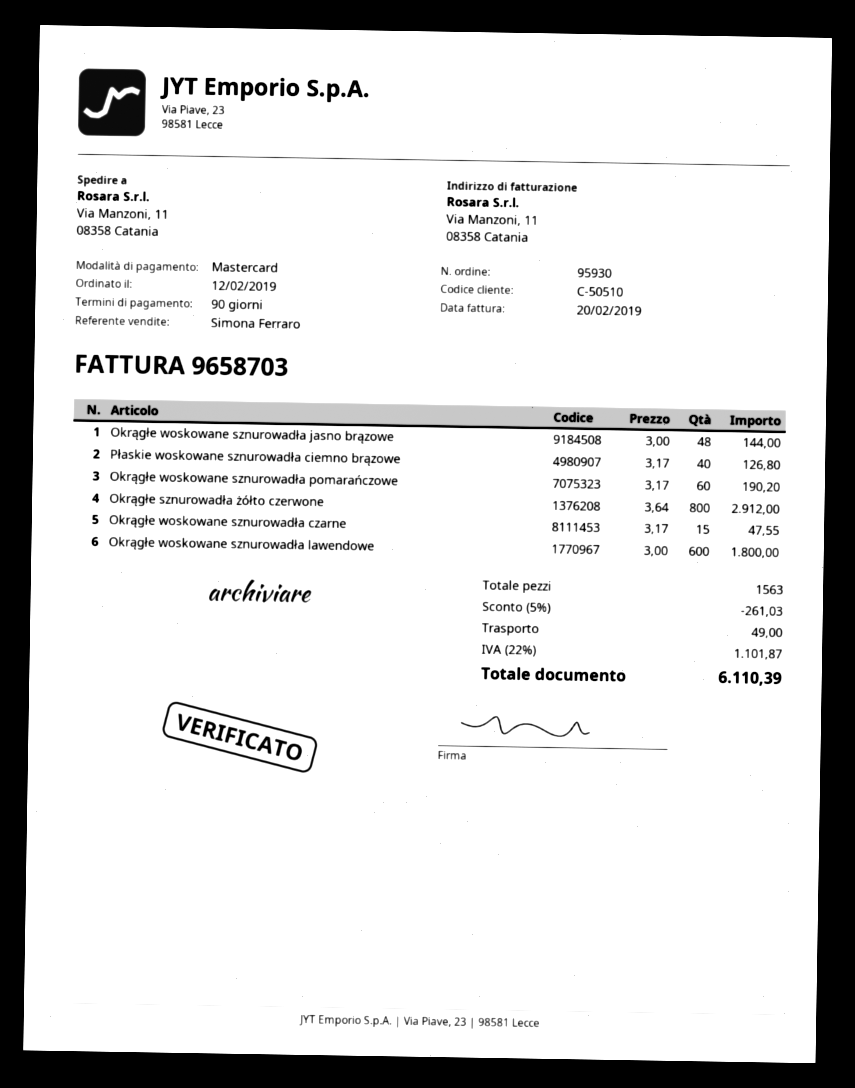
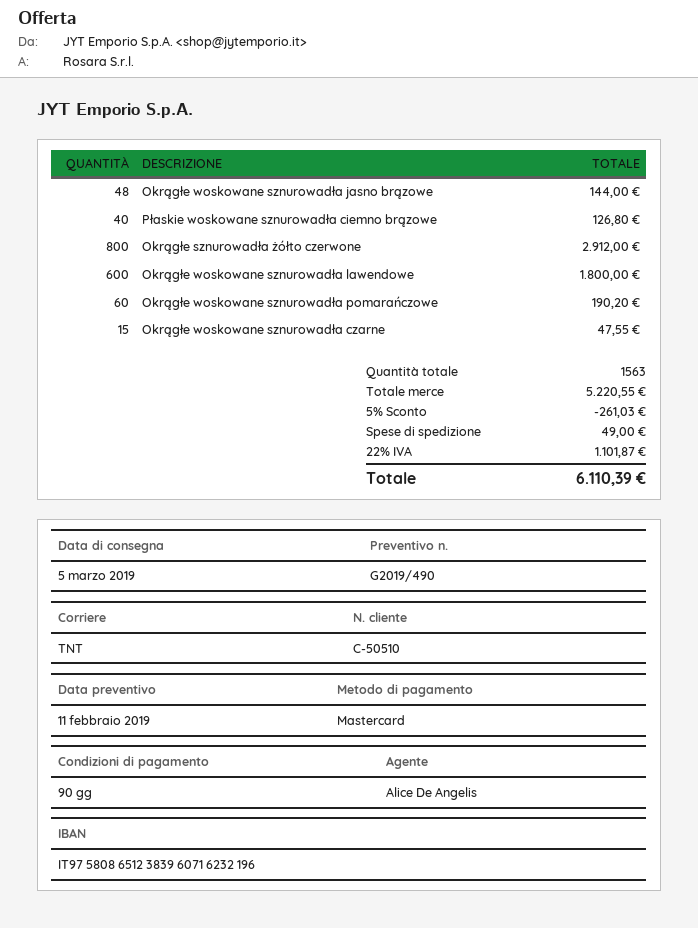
sales rep: Simona Ferraro -> Alice De Angelis

